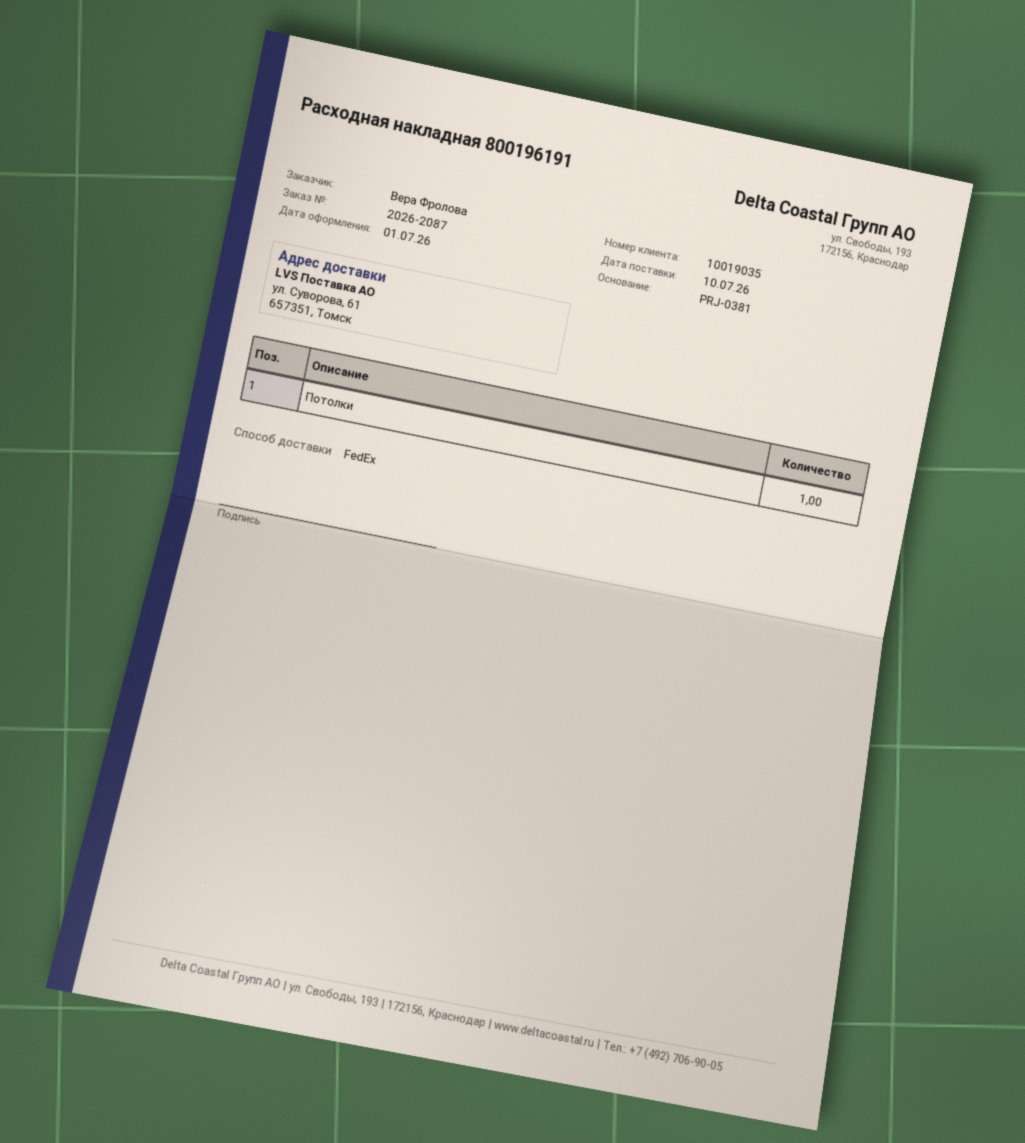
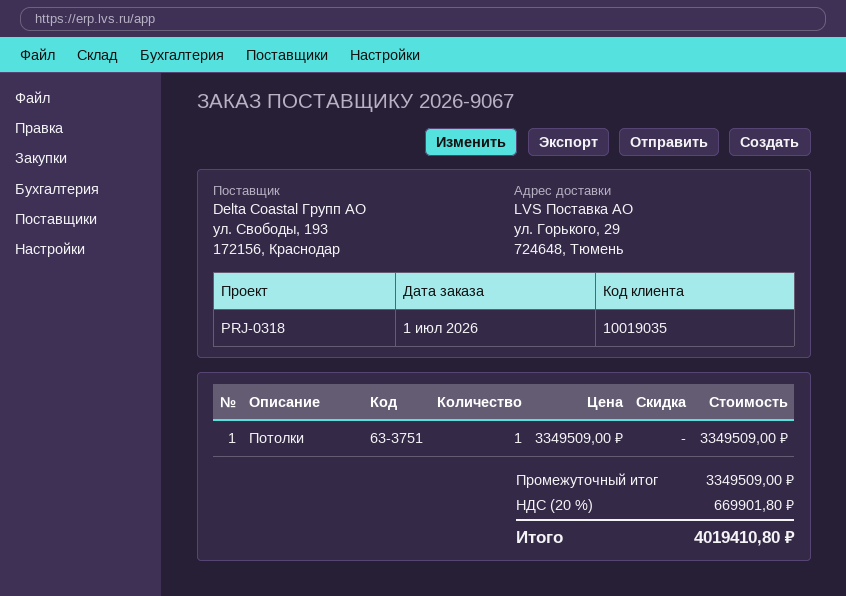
order number: 2026-2087 -> 2026-9067
reference: PRJ-0381 -> PRJ-0318
ship to: ул. Суворова, 61, 657351, Томск -> ул. Горького, 29, 724648, Тюмень

